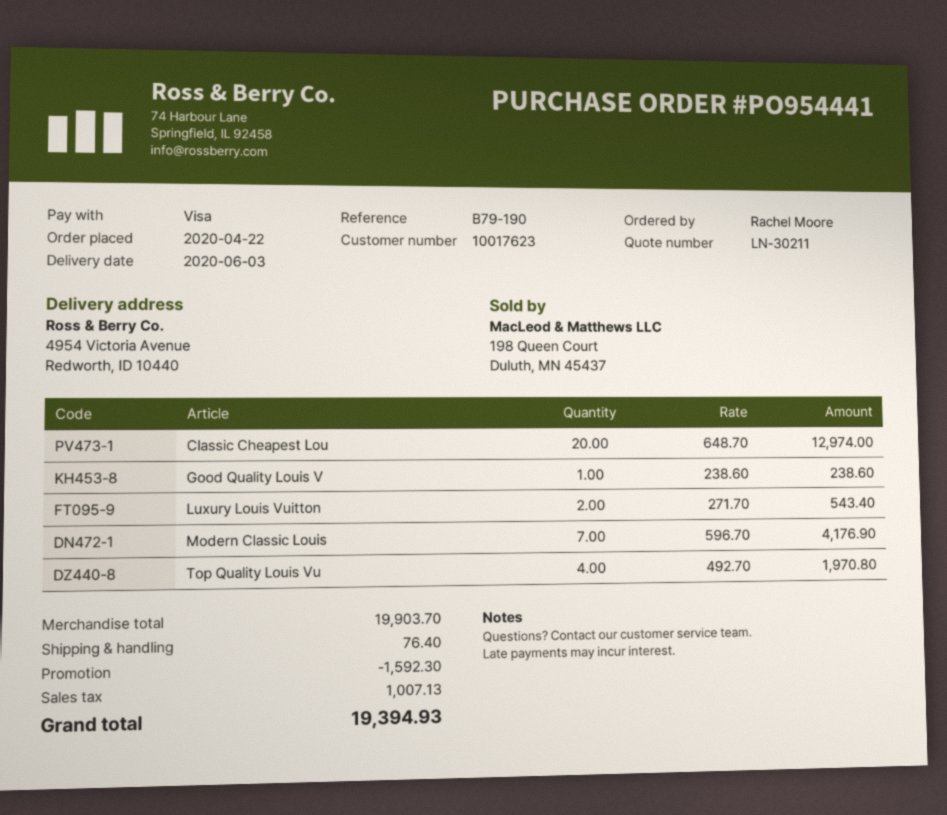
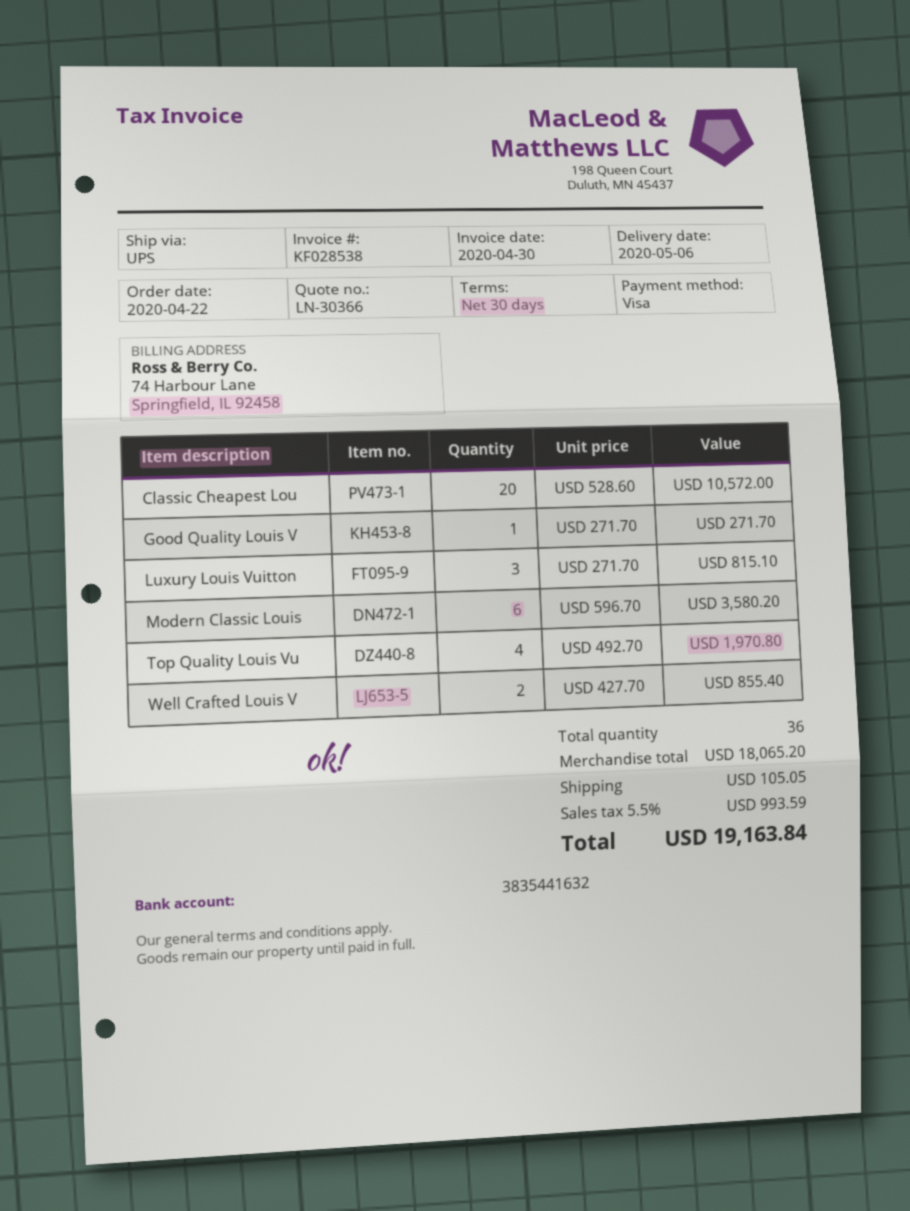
quote number: LN-30211 -> LN-30366
delivery date: 2020-06-03 -> 2020-05-06
Classic Cheapest Lou: 20 x 648.70 = 12974.00 -> 20 x 528.60 = 10572.00
Good Quality Louis V: 1 x 238.60 = 238.60 -> 1 x 271.70 = 271.70
Luxury Louis Vuitton: 2 x 271.70 = 543.40 -> 3 x 271.70 = 815.10
Modern Classic Louis: 7 x 596.70 = 4176.90 -> 6 x 596.70 = 3580.20
Well Crafted Louis V: none -> 2 x 427.70 = 855.40
subtotal: 19903.70 -> 18065.20
discount: 1592.30 -> none
shipping: 76.40 -> 105.05
tax: 1007.13 -> 993.59
total: 19394.93 -> 19163.84

